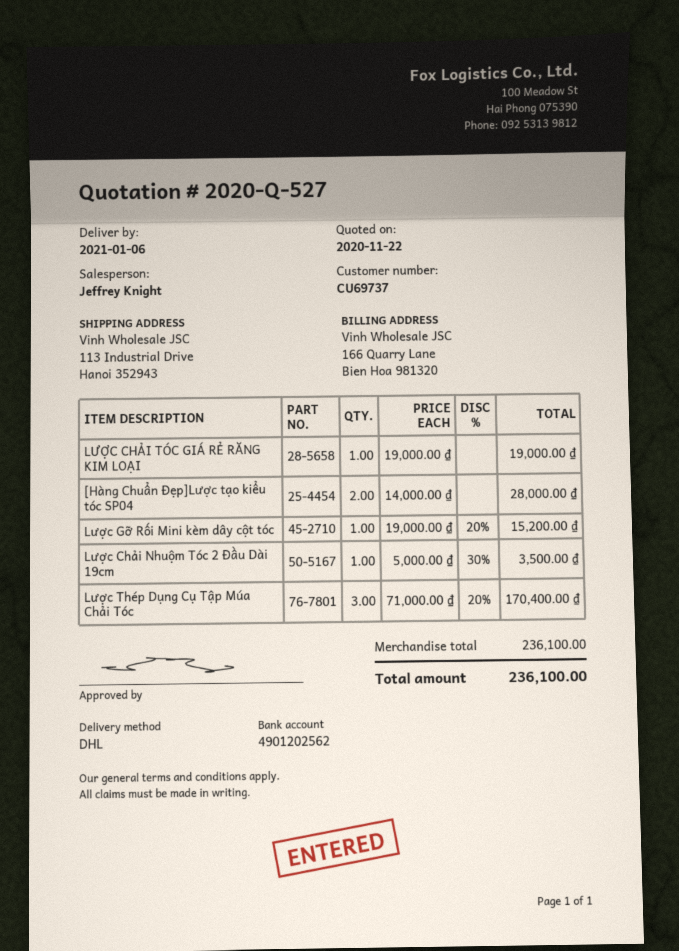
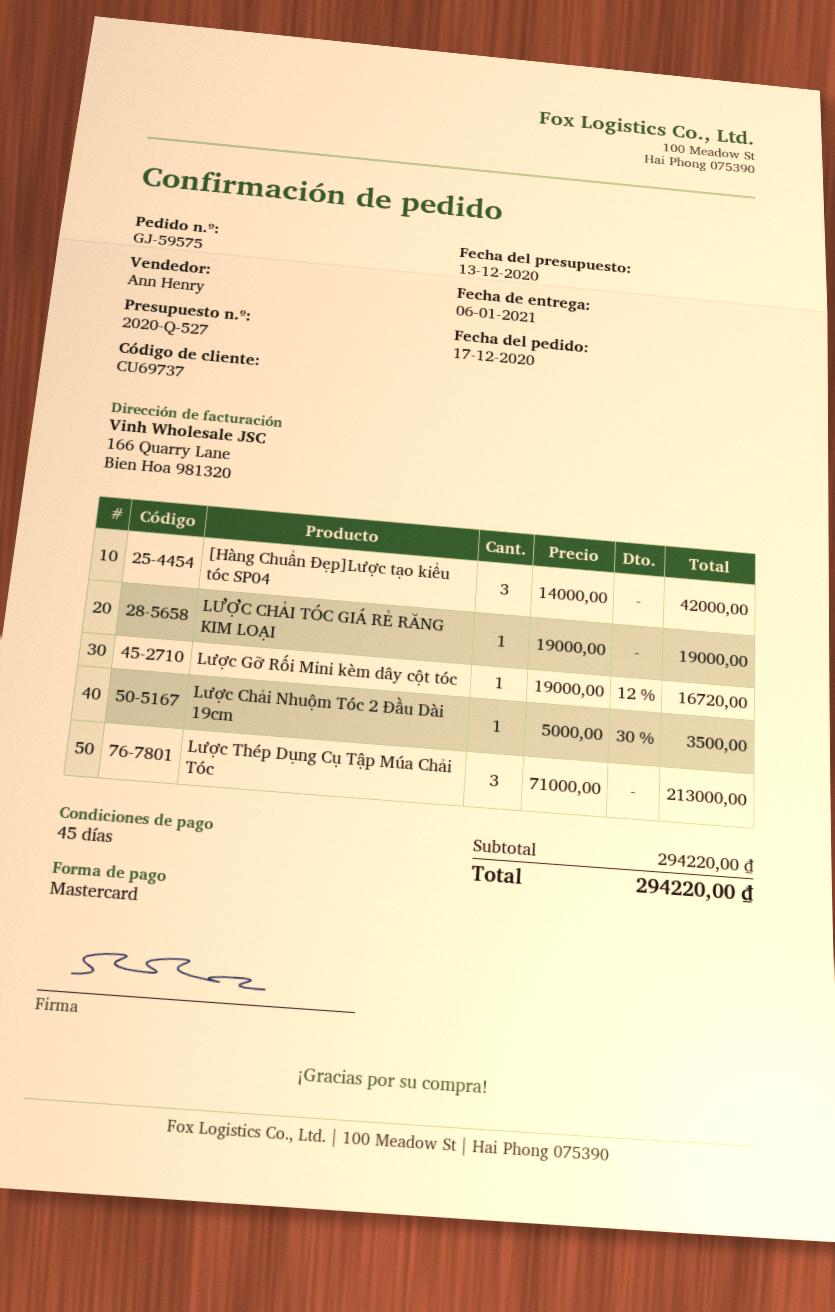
quote date: 2020-11-22 -> 2020-12-13
sales rep: Jeffrey Knight -> Ann Henry
[Hàng Chuẩn Đẹp]Lược tạo kiểu tóc SP04: 2 x 14000.00 = 28000.00 -> 3 x 14000.00 = 42000.00
Lược Gỡ Rối Mini kèm dây cột tóc: 1 x 19000.00 - 20% = 15200.00 -> 1 x 19000.00 - 12% = 16720.00
Lược Thép Dụng Cụ Tập Múa Chải Tóc: 3 x 71000.00 - 20% = 170400.00 -> 3 x 71000.00 = 213000.00
subtotal: 236100.00 -> 294220.00
total: 236100.00 -> 294220.00

